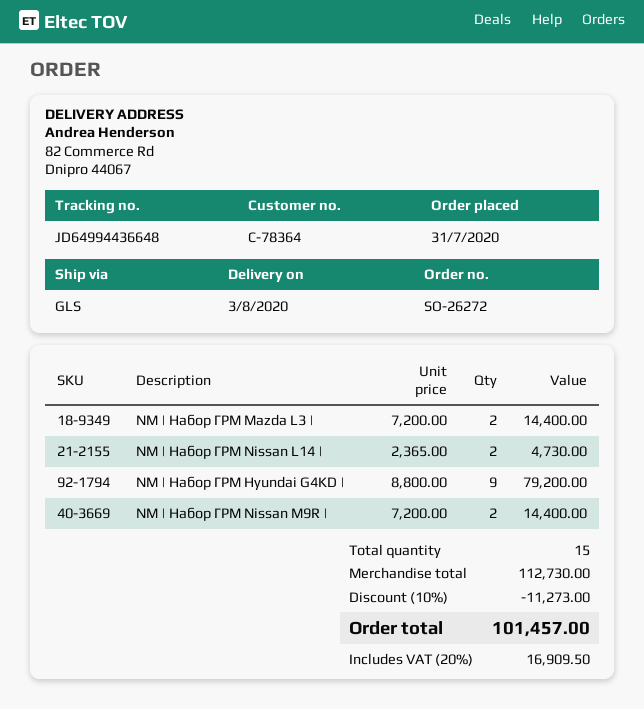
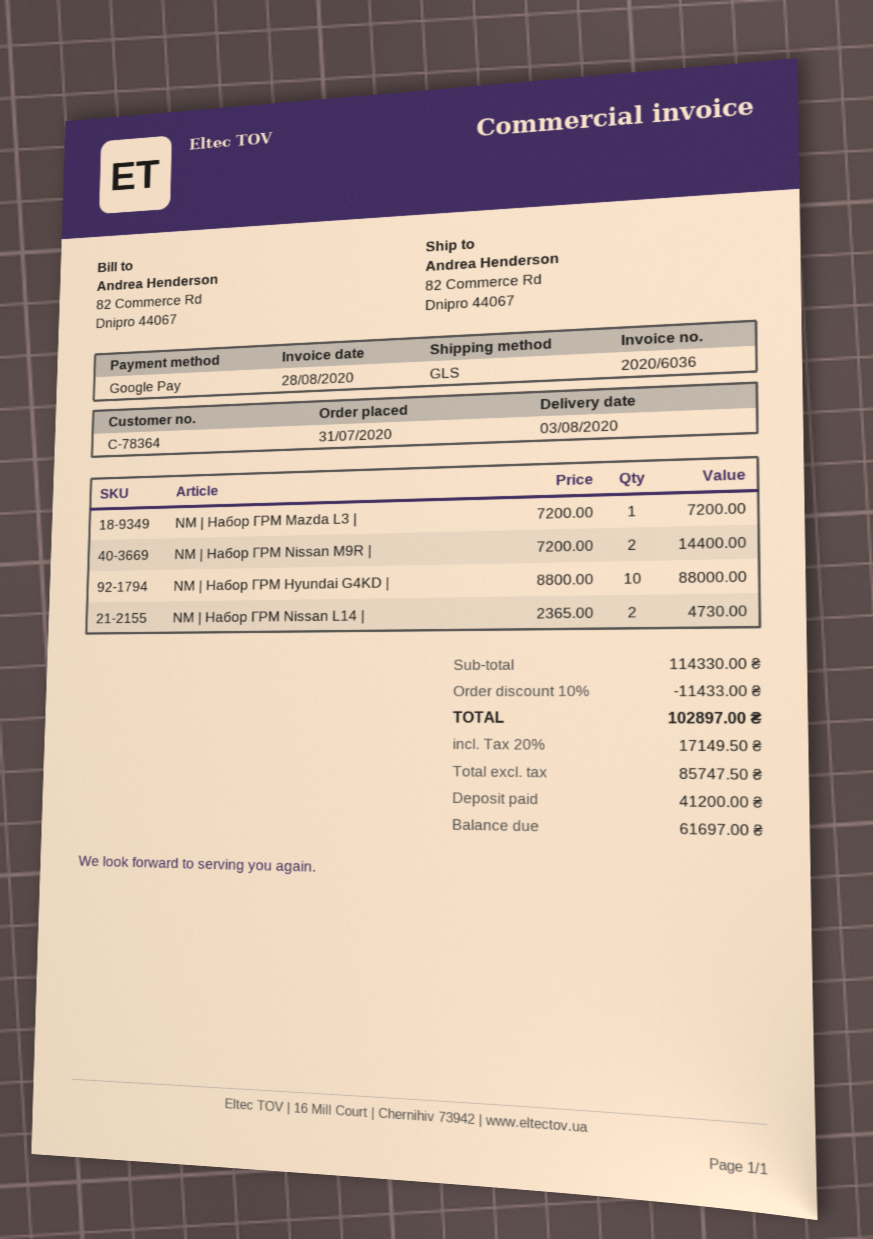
NM | Набор ГРМ Mazda L3 |: 2 x 7200.00 = 14400.00 -> 1 x 7200.00 = 7200.00
NM | Набор ГРМ Hyundai G4KD |: 9 x 8800.00 = 79200.00 -> 10 x 8800.00 = 88000.00
subtotal: 112730.00 -> 114330.00
discount: 10% = 11273.00 -> 10% = 11433.00
tax: 20% = 16909.50 -> 20% = 17149.50
total: 101457.00 -> 102897.00

